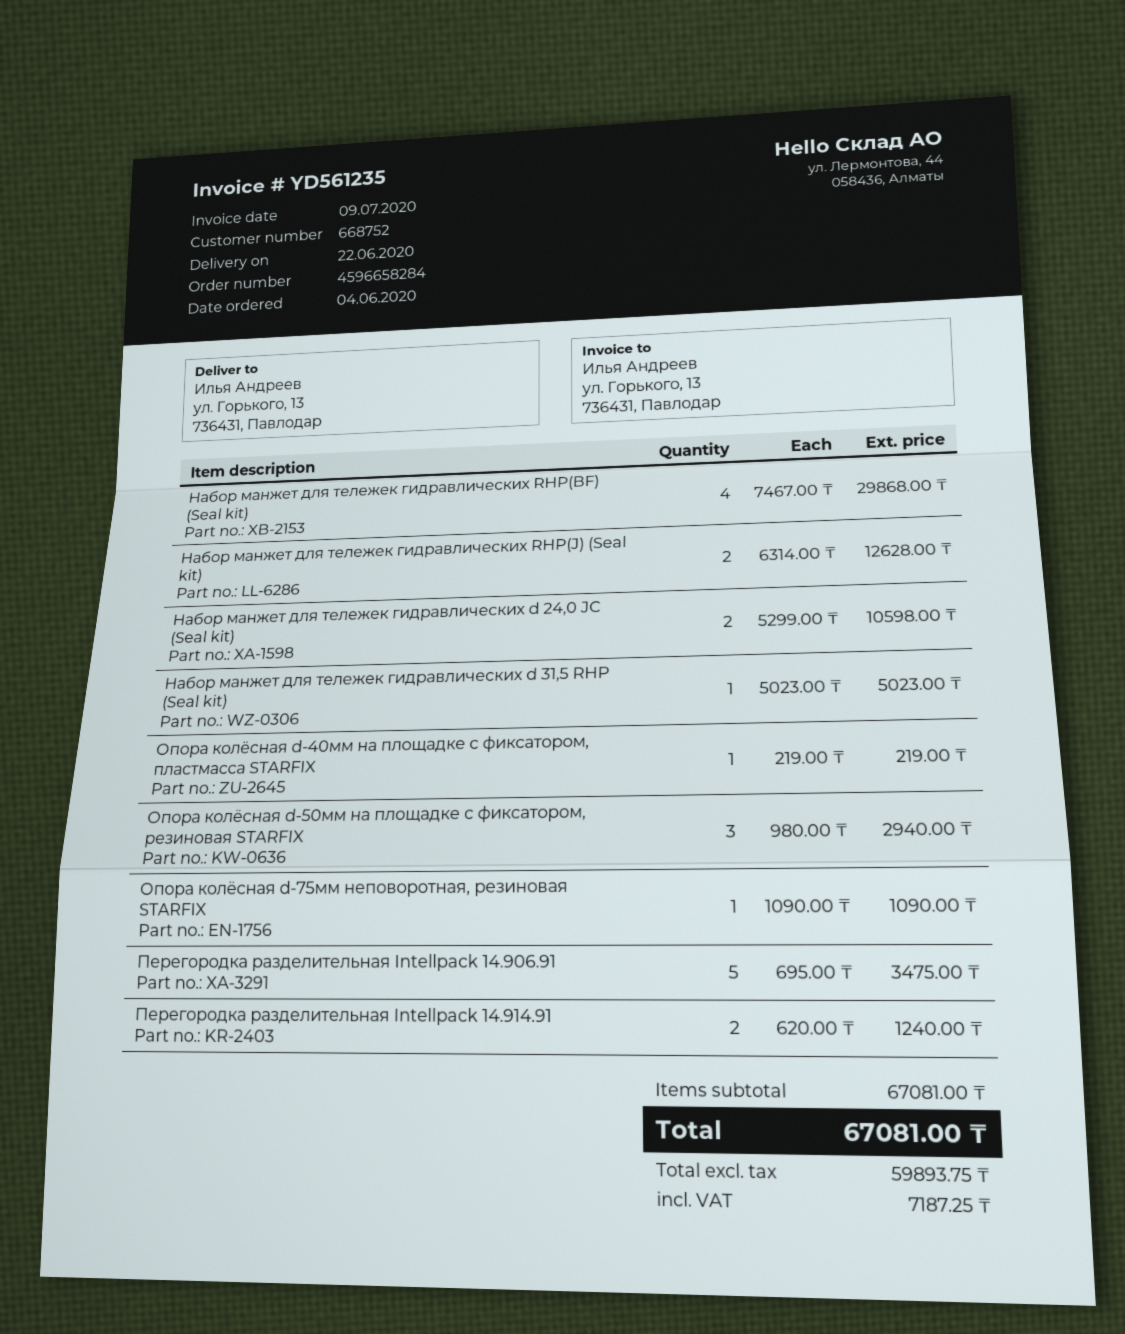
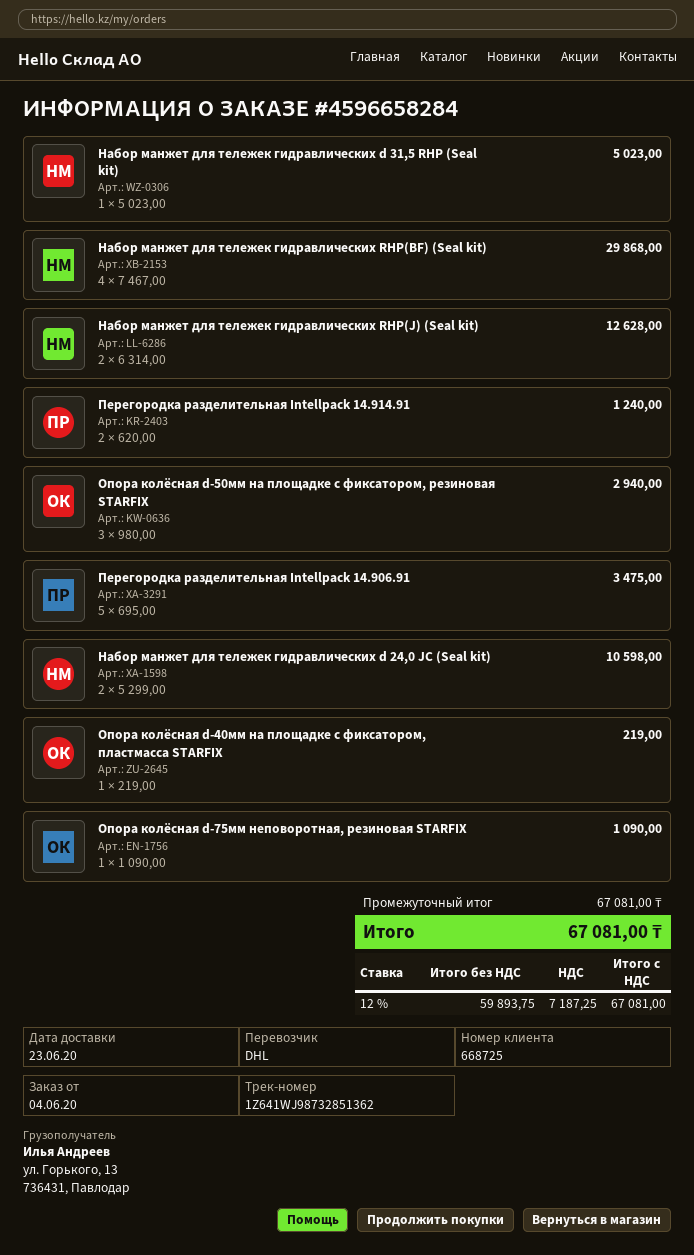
delivery date: 2020-06-22 -> 2020-06-23
customer number: 668752 -> 668725

